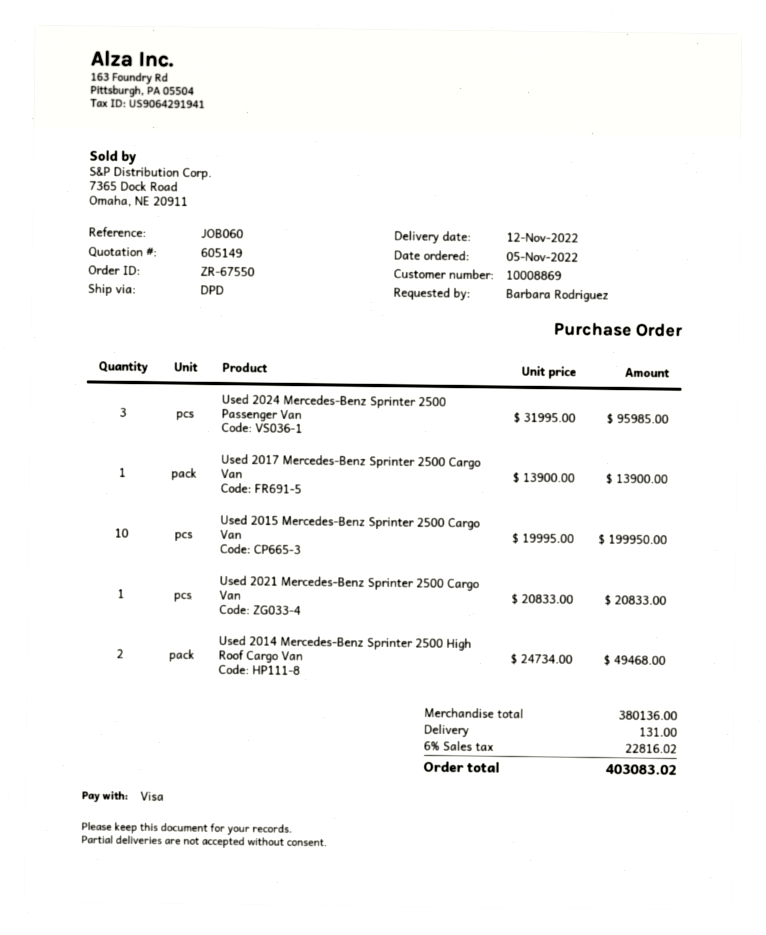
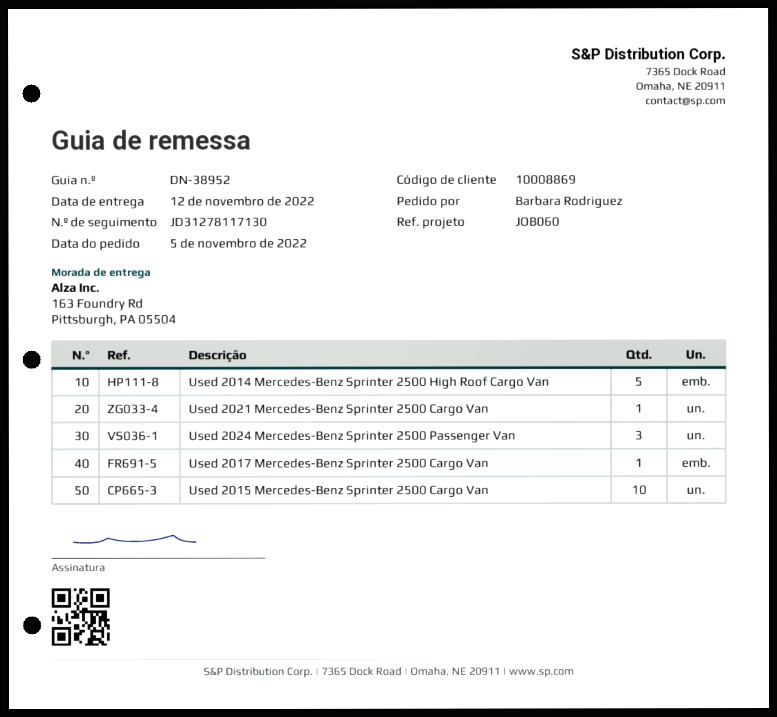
Used 2014 Mercedes-Benz Sprinter 2500 High Roof Cargo Van: 2 -> 5

